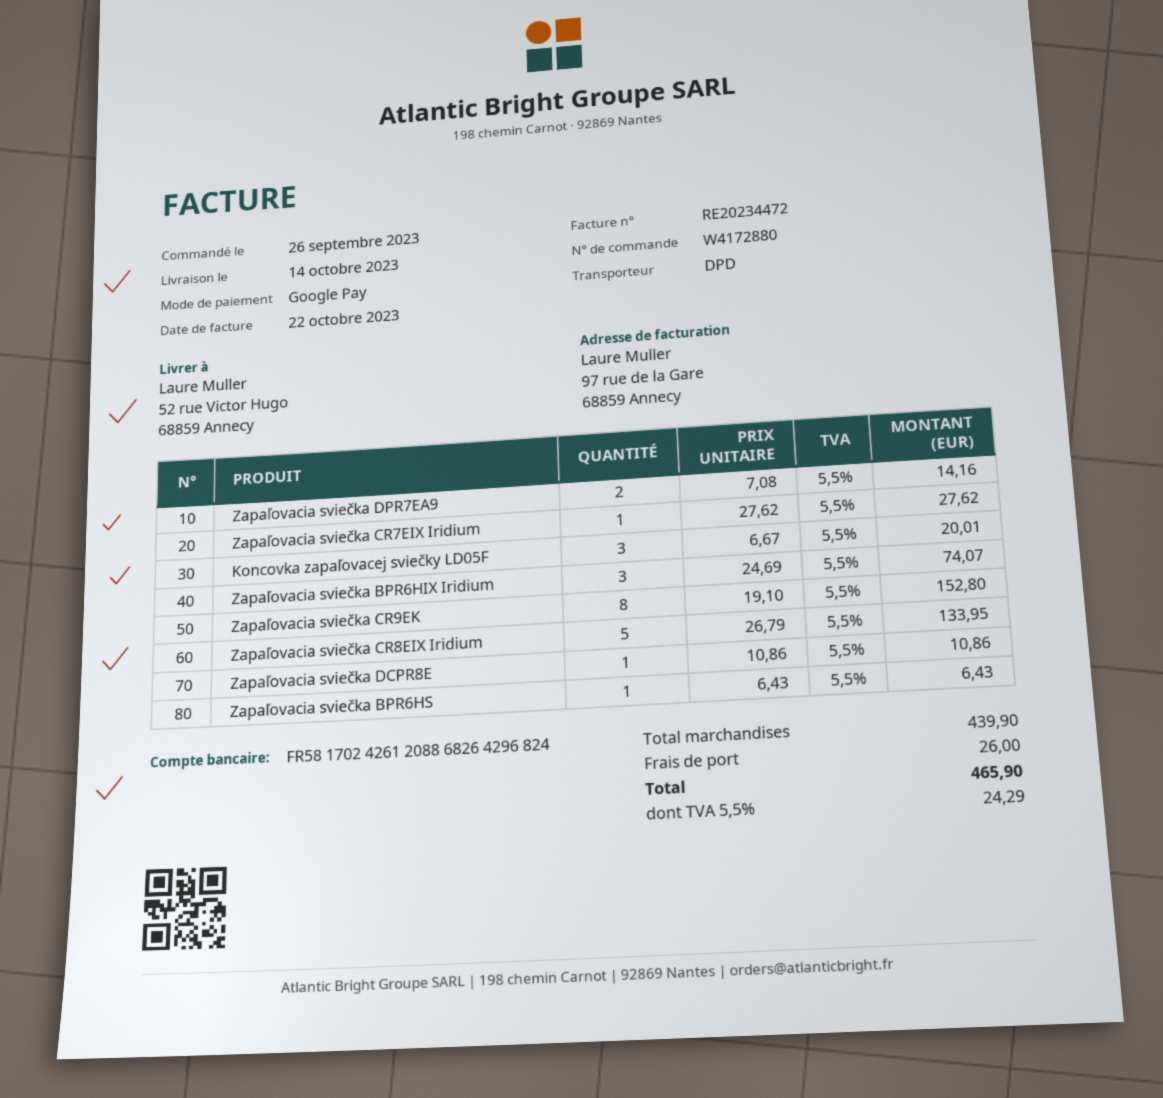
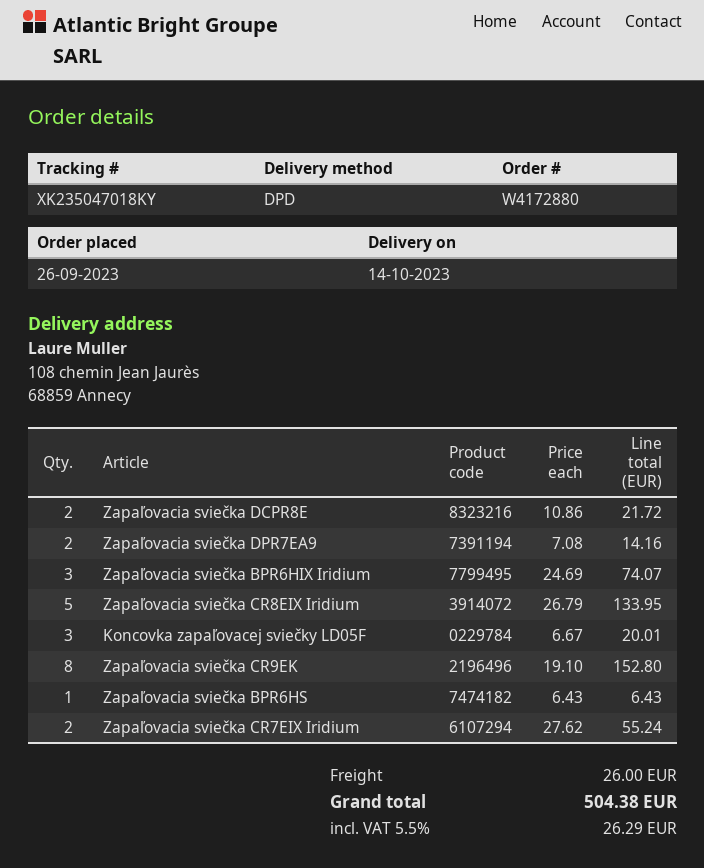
ship to: 52 rue Victor Hugo, 68859 Annecy -> 108 chemin Jean Jaurès, 68859 Annecy
Zapaľovacia sviečka CR7EIX Iridium: 1 x 27.62 = 27.62 -> 2 x 27.62 = 55.24
Zapaľovacia sviečka DCPR8E: 1 x 10.86 = 10.86 -> 2 x 10.86 = 21.72
tax: 5.5% = 24.29 -> 5.5% = 26.29
total: 465.90 -> 504.38

